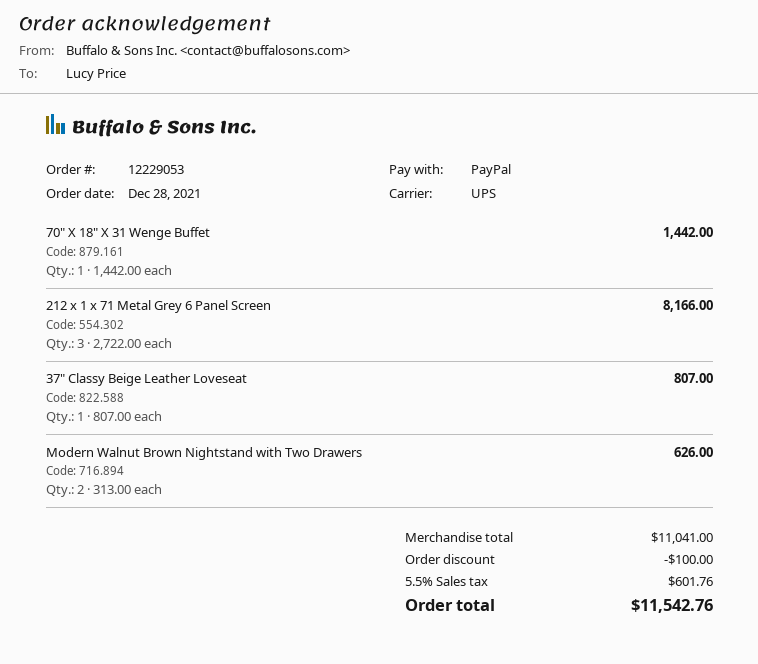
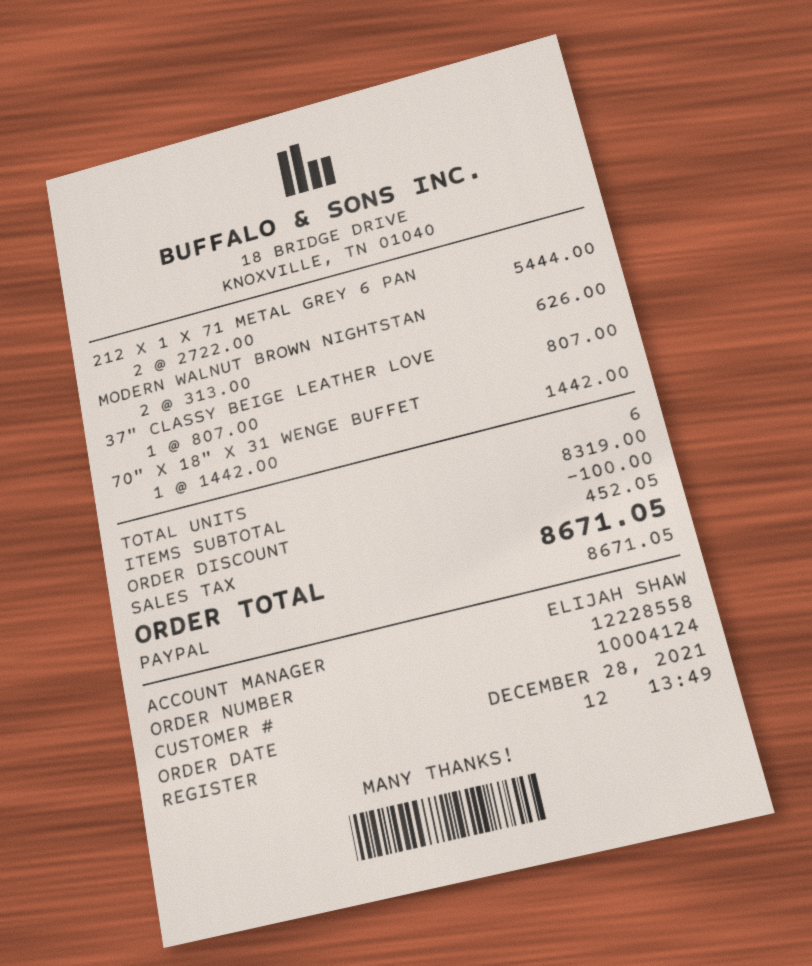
order number: 12229053 -> 12228558
212 x 1 x 71 Metal Grey 6 Panel Screen: 3 x 2722.00 = 8166.00 -> 2 x 2722.00 = 5444.00
subtotal: 11041.00 -> 8319.00
tax: 601.76 -> 452.05
total: 11542.76 -> 8671.05

